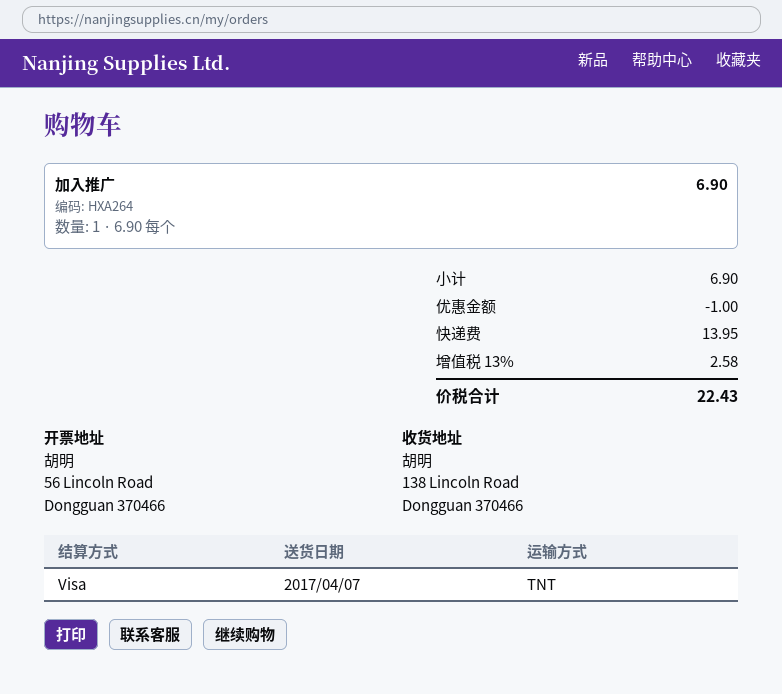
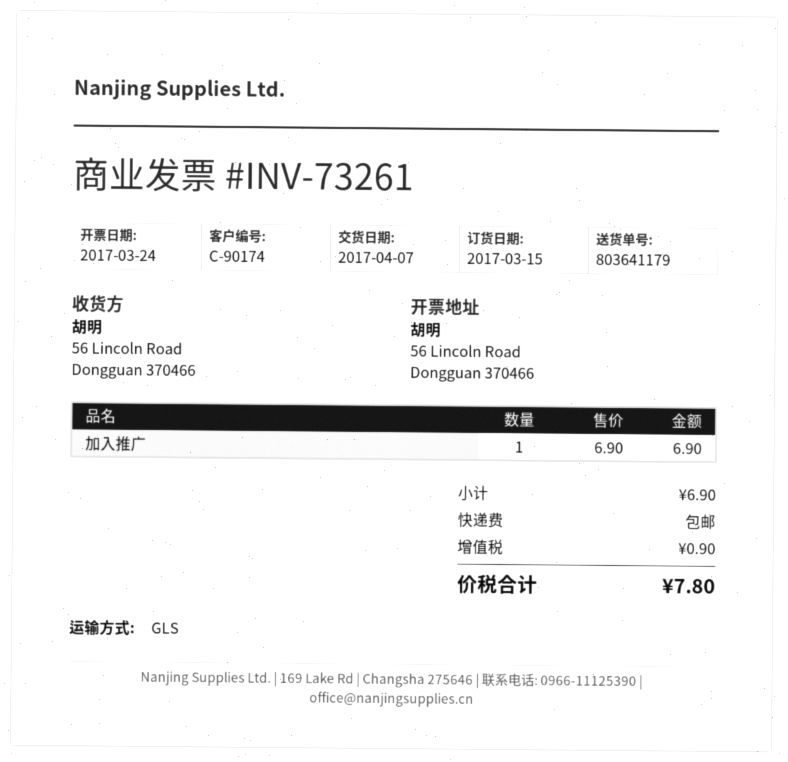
shipping method: TNT -> GLS
ship to: 138 Lincoln Road, Dongguan 370466 -> 56 Lincoln Road, Dongguan 370466
discount: 1.00 -> none
shipping: 13.95 -> 0.00
tax: 2.58 -> 0.90
total: 22.43 -> 7.80

